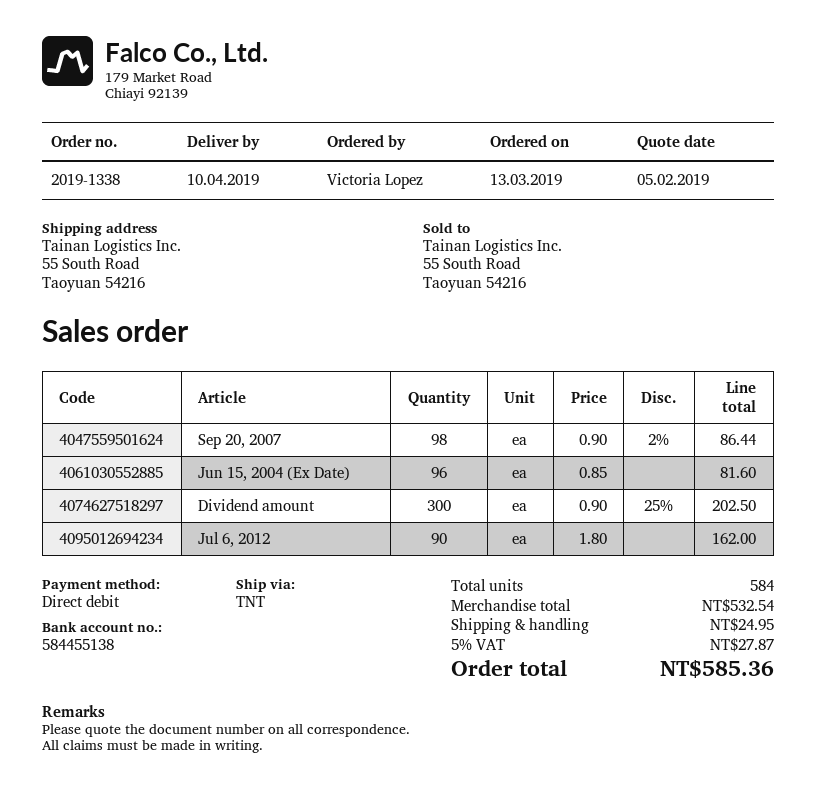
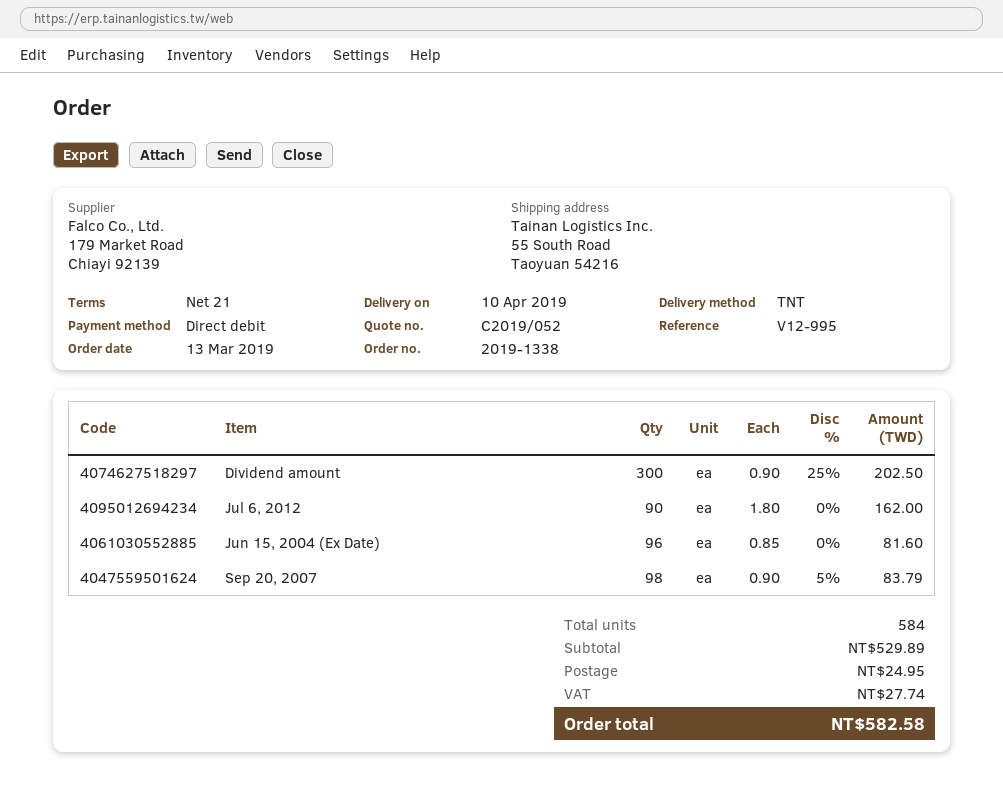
Sep 20, 2007: 98 x 0.90 - 2% = 86.44 -> 98 x 0.90 - 5% = 83.79
subtotal: 532.54 -> 529.89
tax: 27.87 -> 27.74
total: 585.36 -> 582.58

